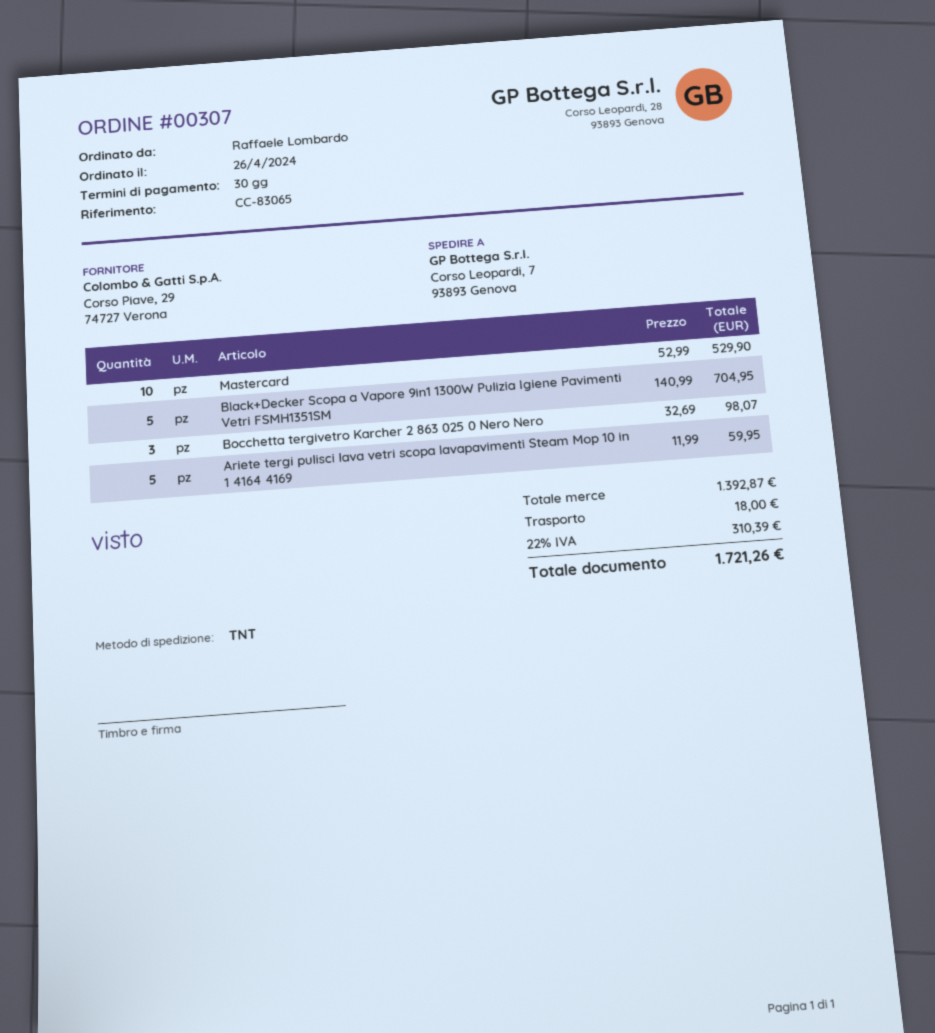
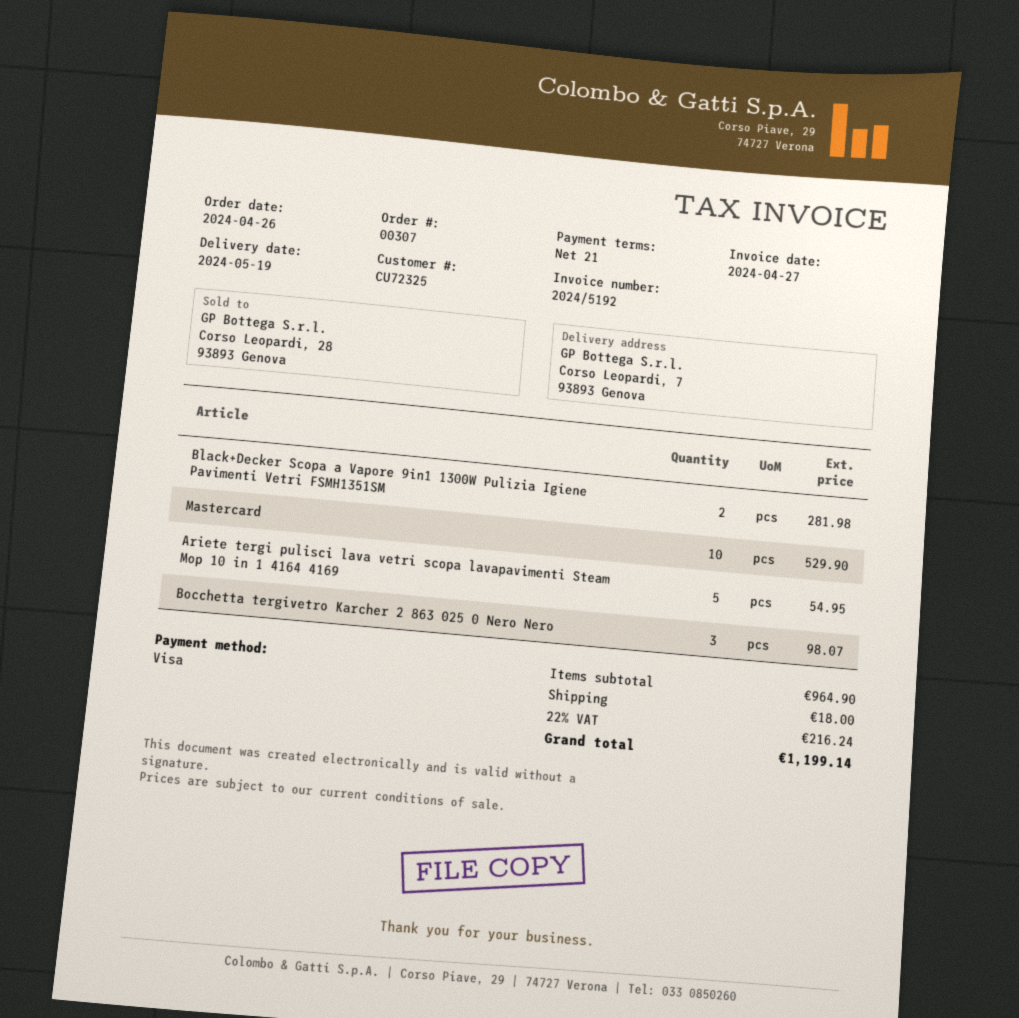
payment terms: 30 days -> 21 days
Black+Decker Scopa a Vapore 9in1 1300W Pulizia Igiene Pavimenti Vetri FSMH1351SM: 5 for 704.95 -> 2 for 281.98
Ariete tergi pulisci lava vetri scopa lavapavimenti Steam Mop 10 in 1 4164 4169: 5 for 59.95 -> 5 for 54.95
subtotal: 1392.87 -> 964.90
tax: 22% = 310.39 -> 22% = 216.24
total: 1721.26 -> 1199.14

